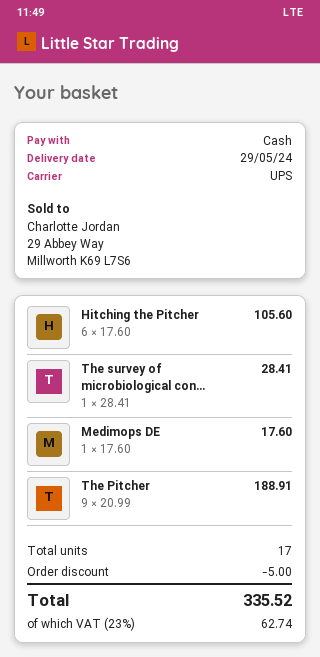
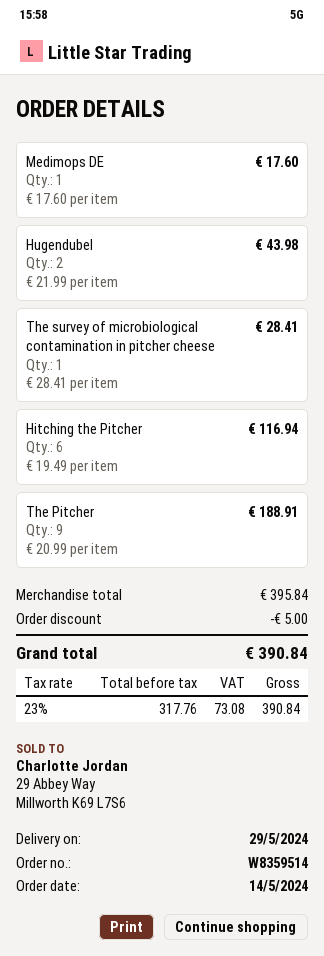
Hitching the Pitcher: 6 x 17.60 = 105.60 -> 6 x 19.49 = 116.94
Hugendubel: none -> 2 x 21.99 = 43.98
tax: 23% = 62.74 -> 23% = 73.08
total: 335.52 -> 390.84

